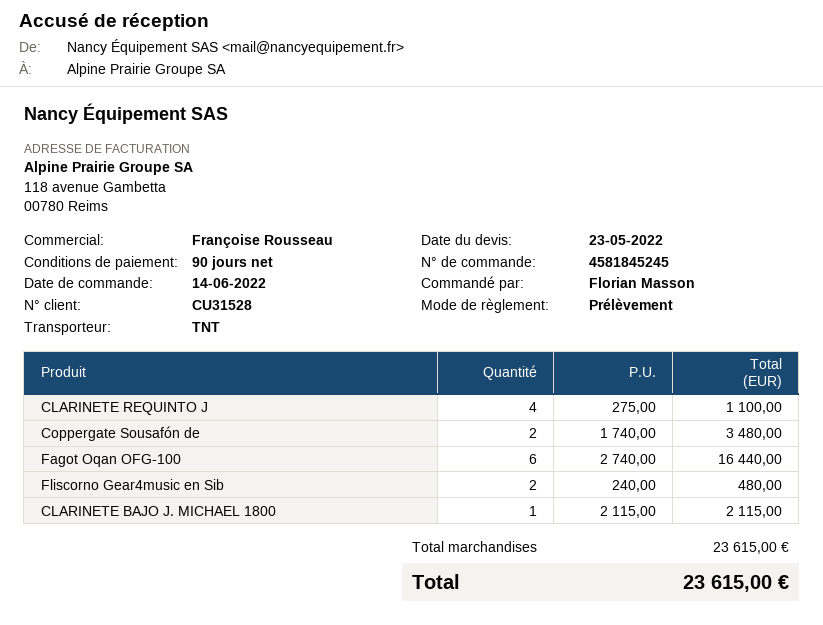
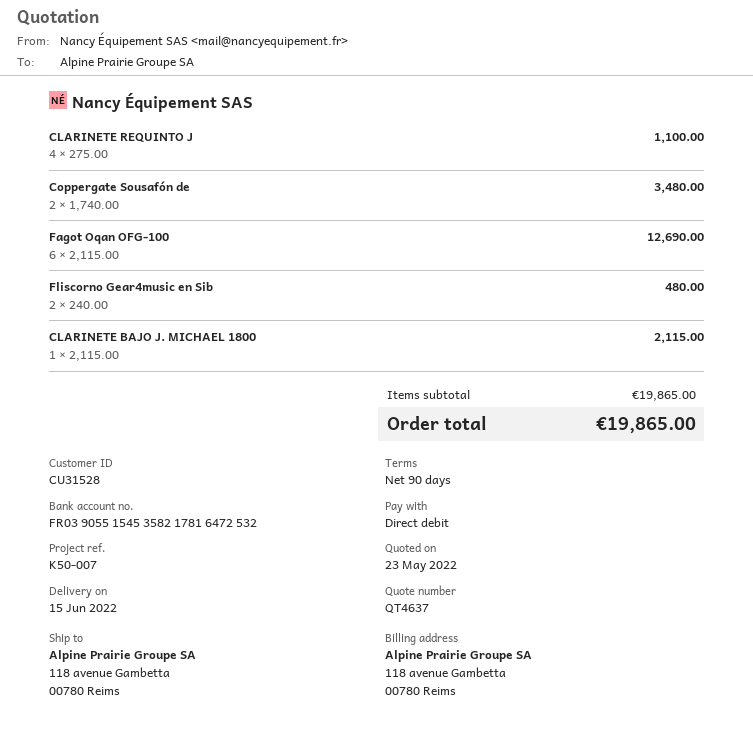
Fagot Oqan OFG-100: 6 x 2740.00 = 16440.00 -> 6 x 2115.00 = 12690.00
subtotal: 23615.00 -> 19865.00
total: 23615.00 -> 19865.00

